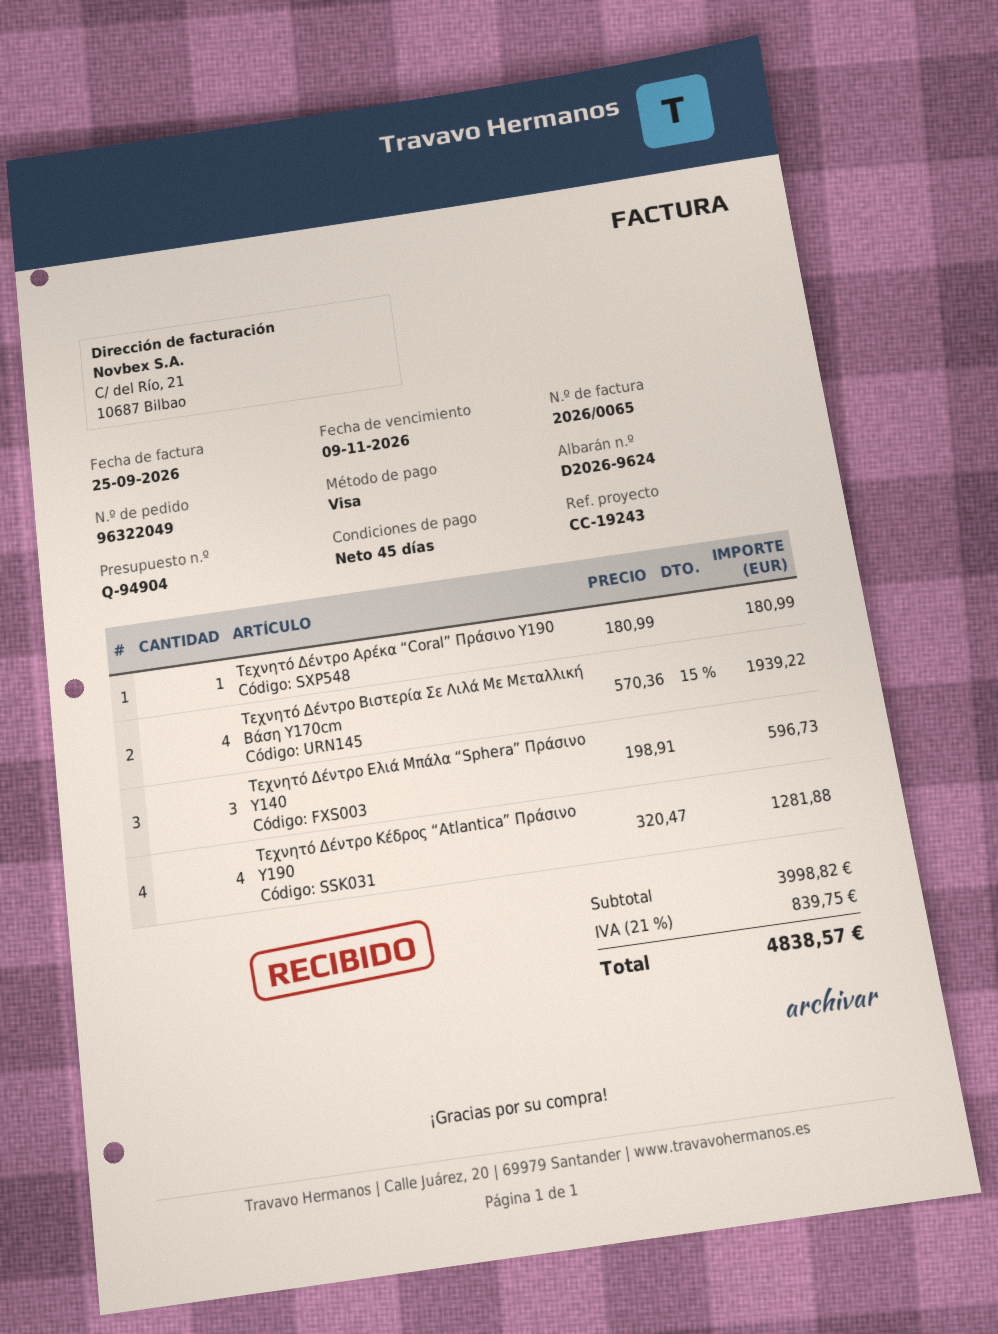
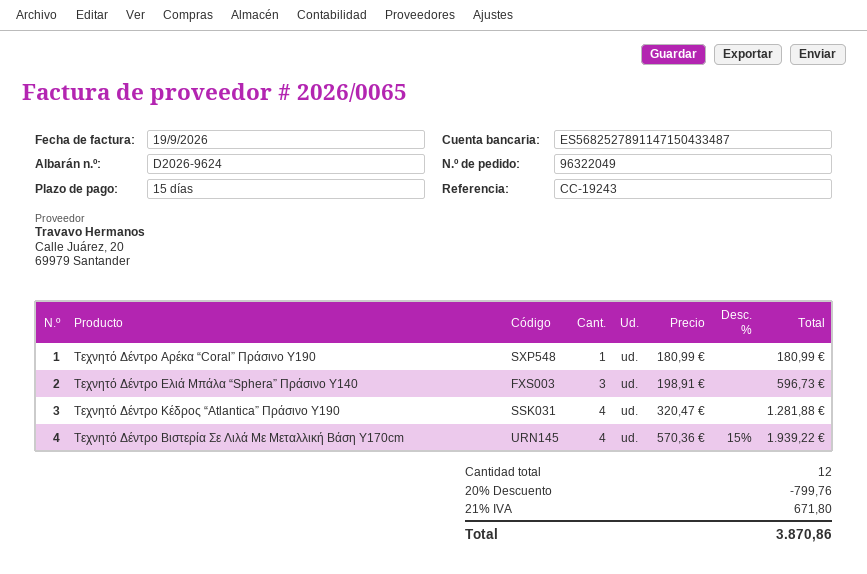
invoice date: 2026-09-25 -> 2026-09-19
payment terms: 45 days -> 15 days
discount: none -> 20% = 799.76
tax: 21% = 839.75 -> 21% = 671.80
total: 4838.57 -> 3870.86

